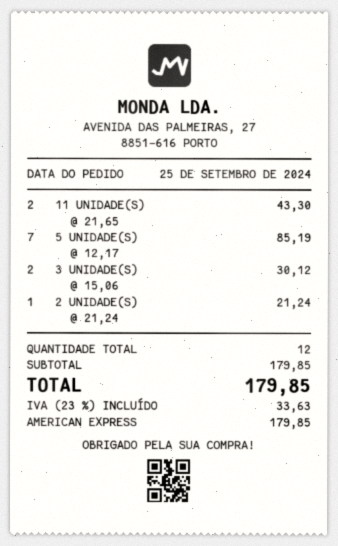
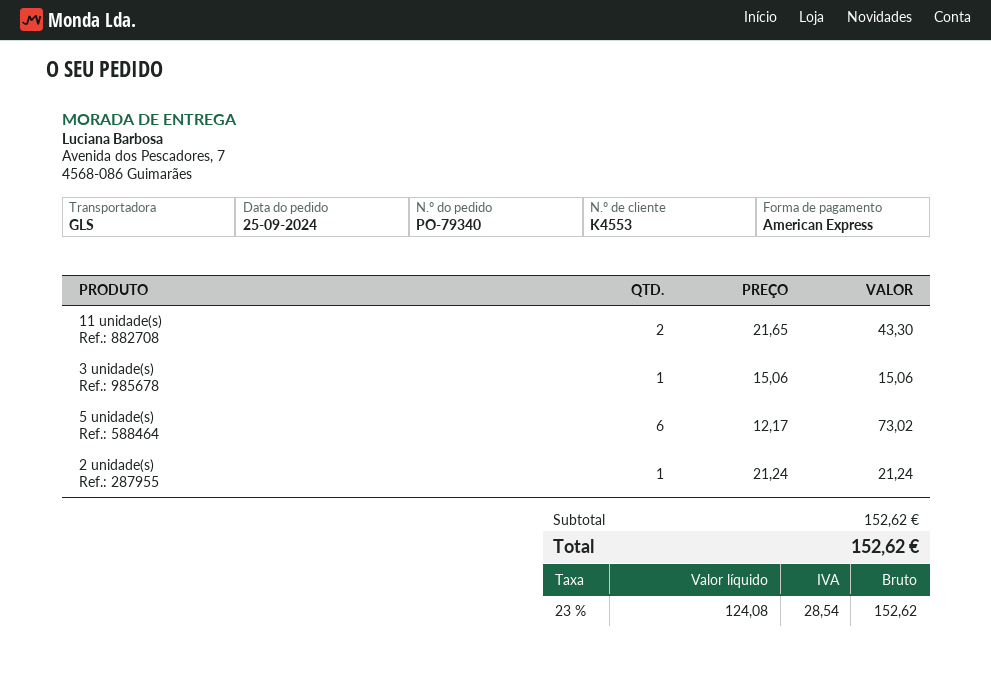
5 UNIDADE(S): 7 x 12.17 = 85.19 -> 6 x 12.17 = 73.02
3 UNIDADE(S): 2 x 15.06 = 30.12 -> 1 x 15.06 = 15.06
subtotal: 179.85 -> 152.62
tax: 23% = 33.63 -> 23% = 28.54
total: 179.85 -> 152.62

